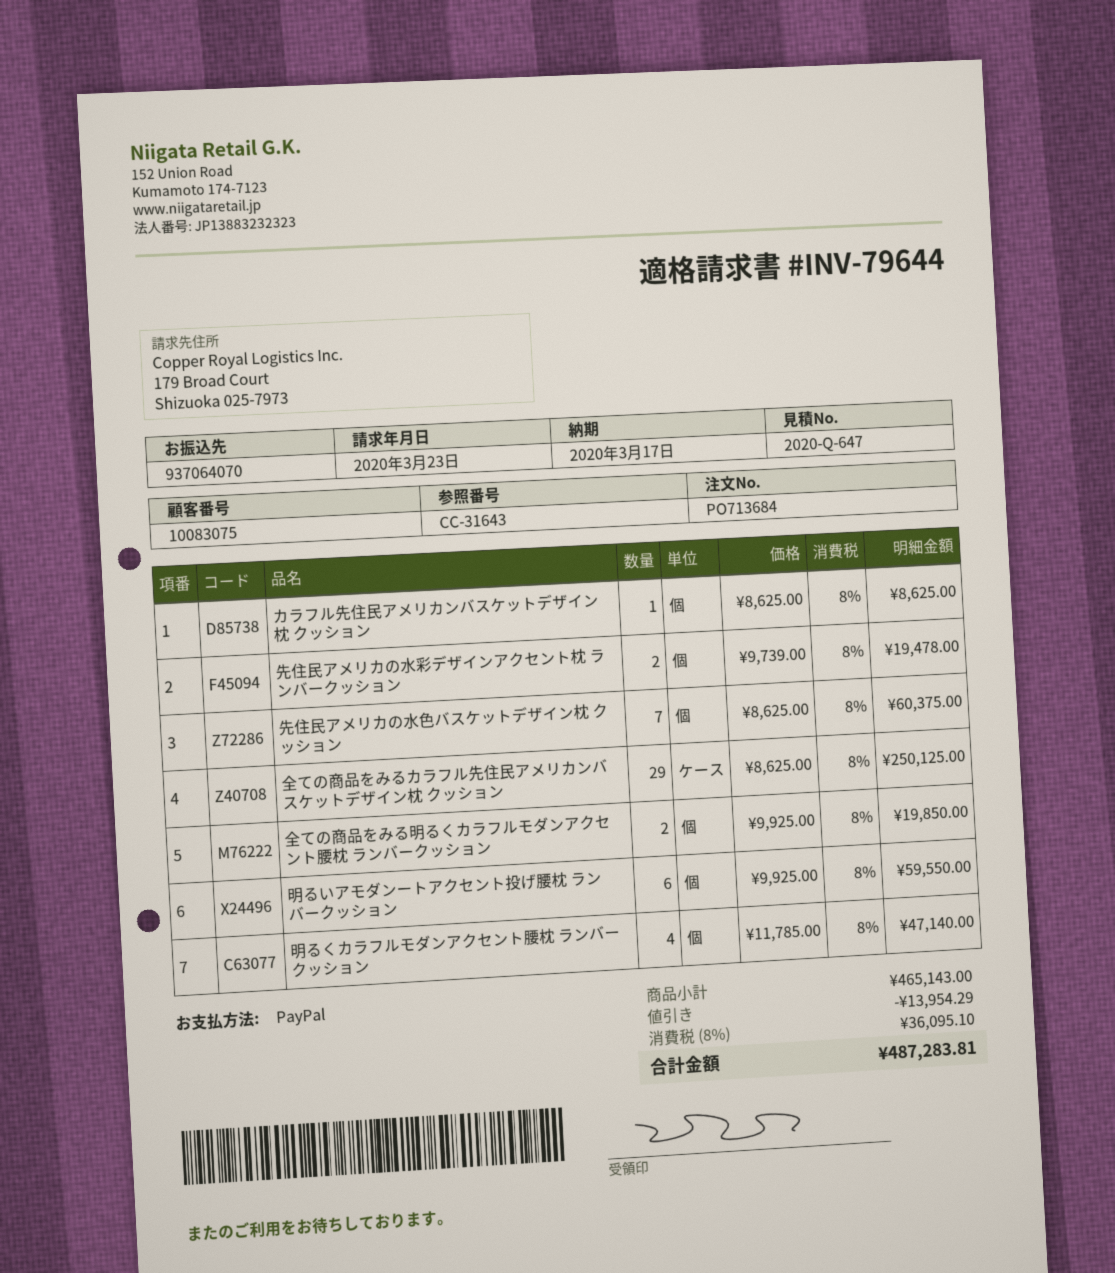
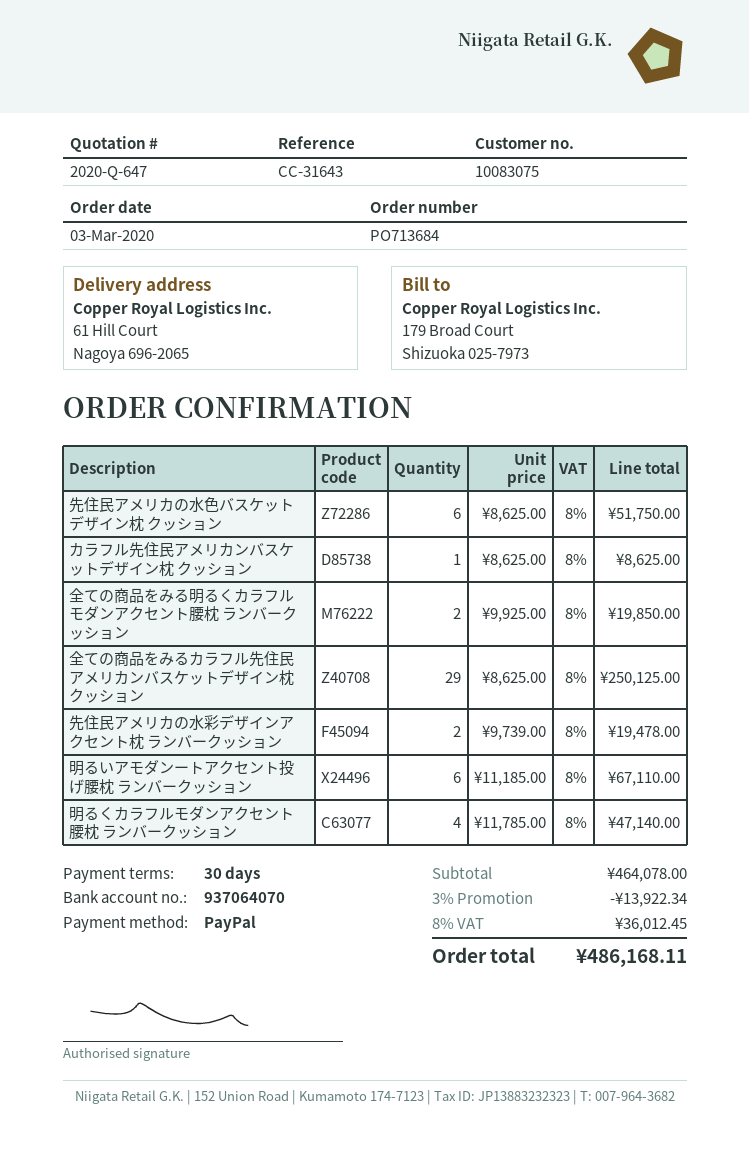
先住民アメリカの水色バスケットデザイン枕 クッション: 7 x 8625.00 = 60375.00 -> 6 x 8625.00 = 51750.00
明るいアモダンートアクセント投げ腰枕 ランバークッション: 6 x 9925.00 = 59550.00 -> 6 x 11185.00 = 67110.00
subtotal: 465143.00 -> 464078.00
discount: 13954.29 -> 13922.34
tax: 8% = 36095.10 -> 8% = 36012.45
total: 487283.81 -> 486168.11

